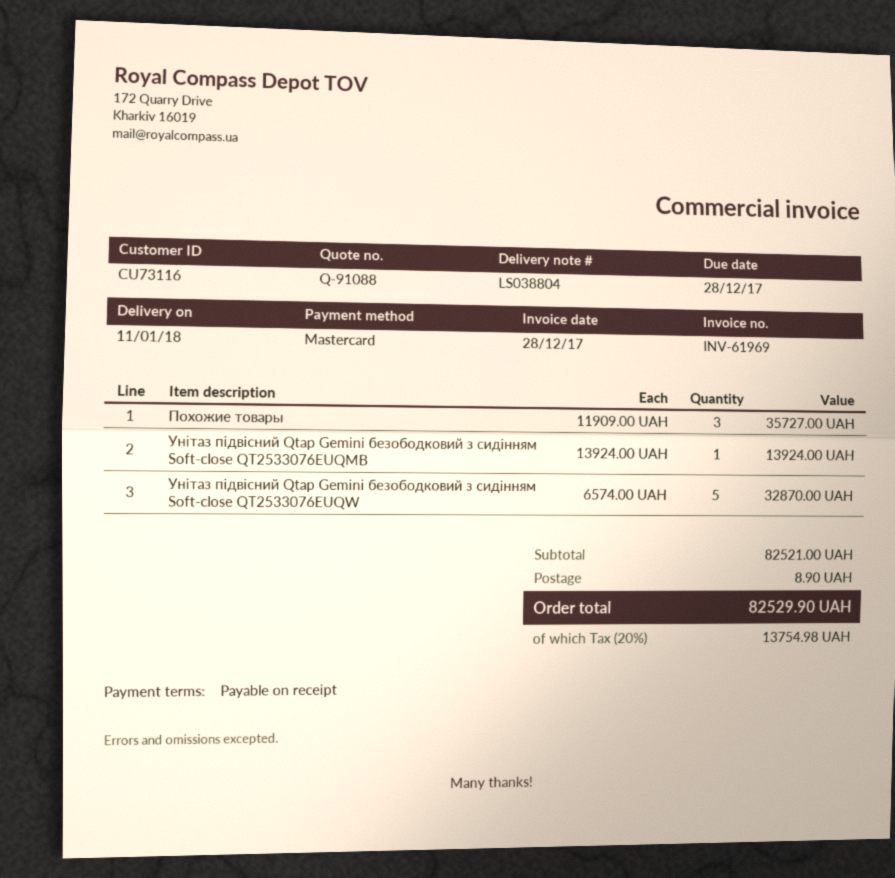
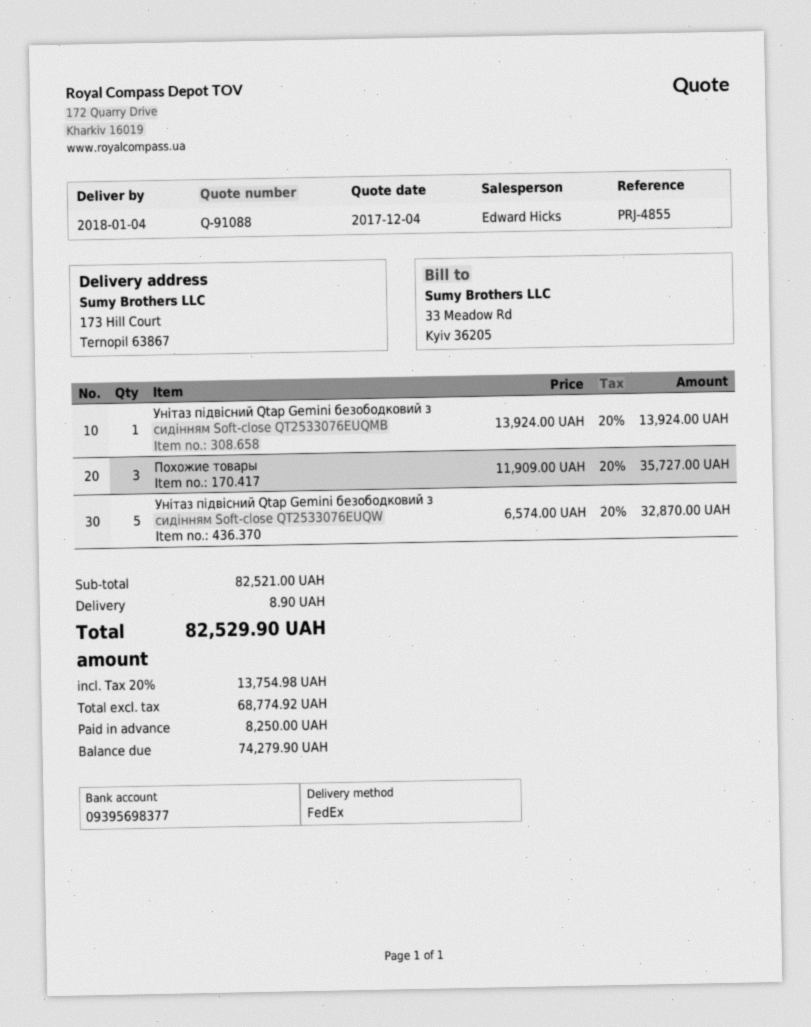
delivery date: 2018-01-11 -> 2018-01-04

